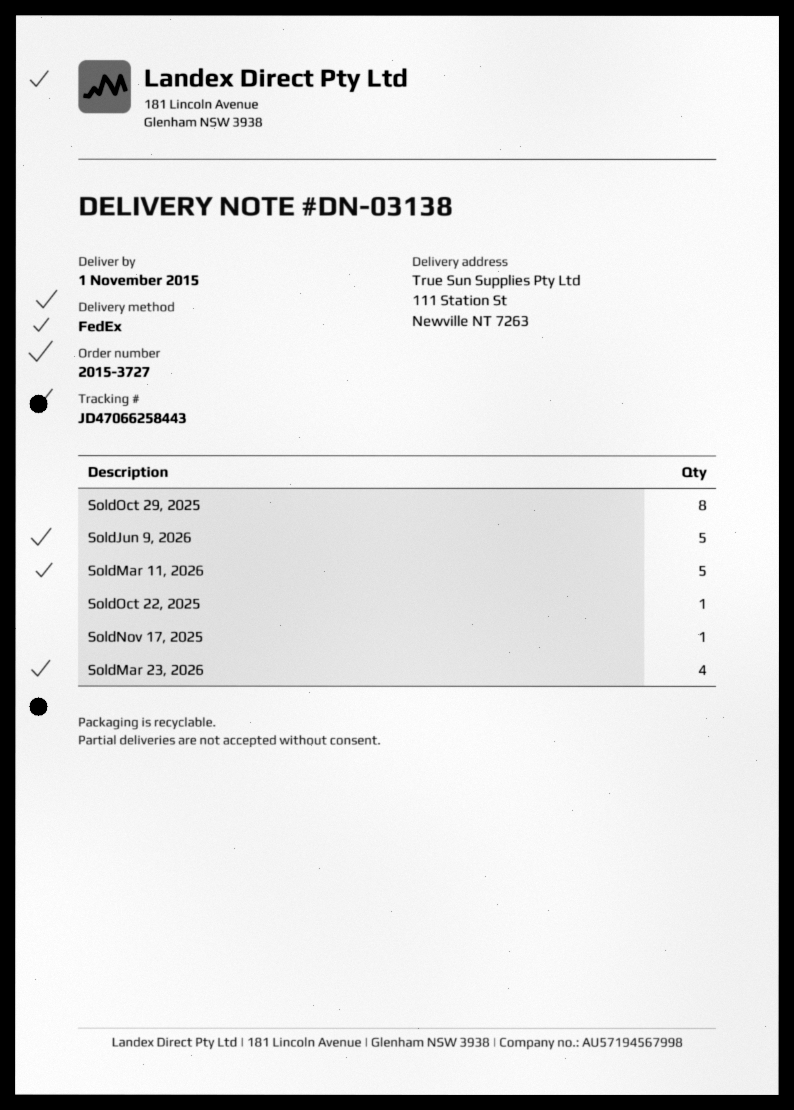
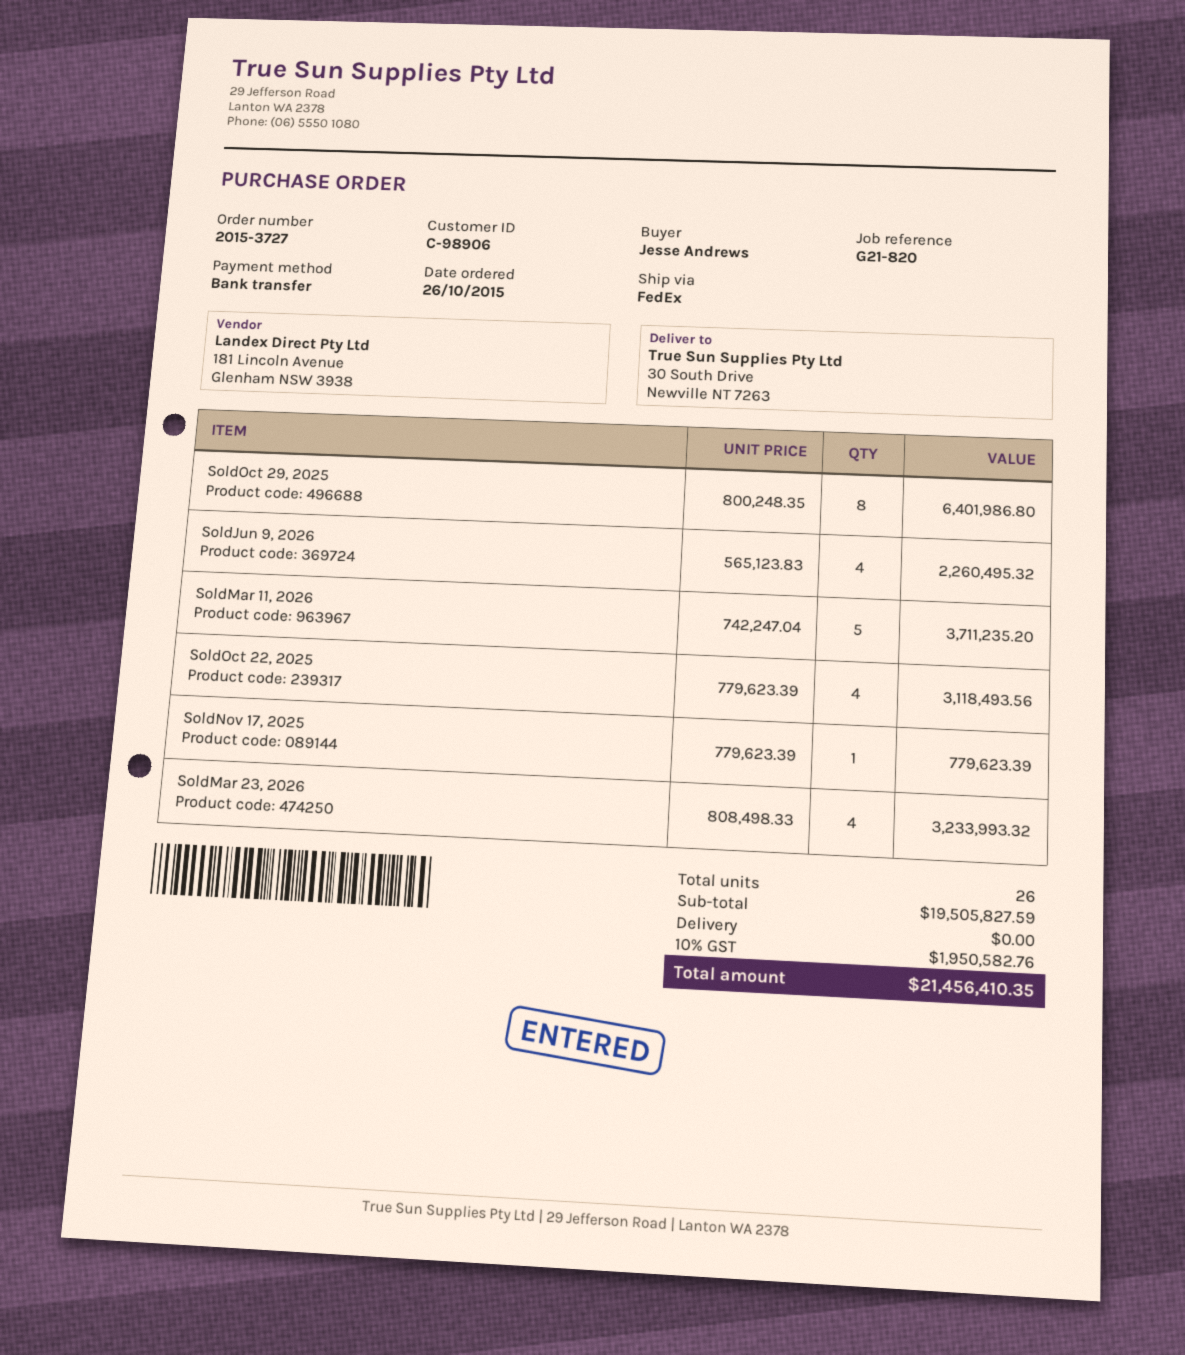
ship to: 111 Station St, Newville NT 7263 -> 30 South Drive, Newville NT 7263
SoldJun 9, 2026: 5 -> 4
SoldOct 22, 2025: 1 -> 4

